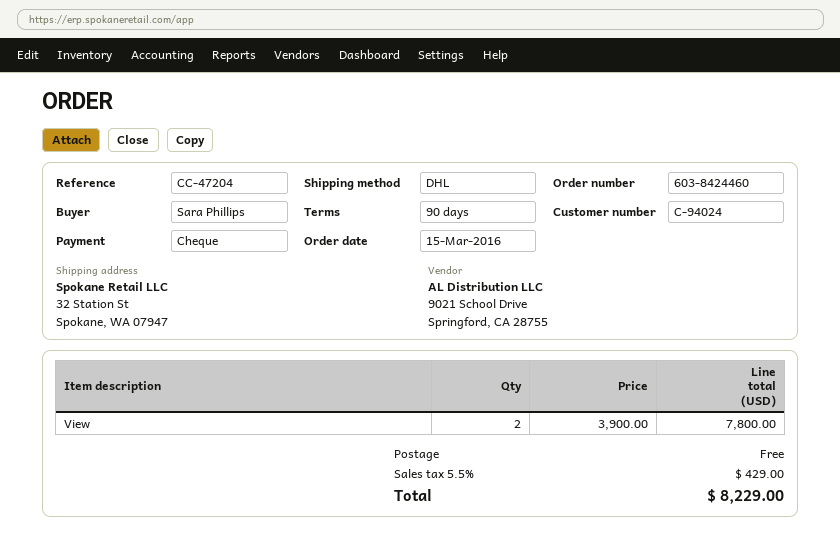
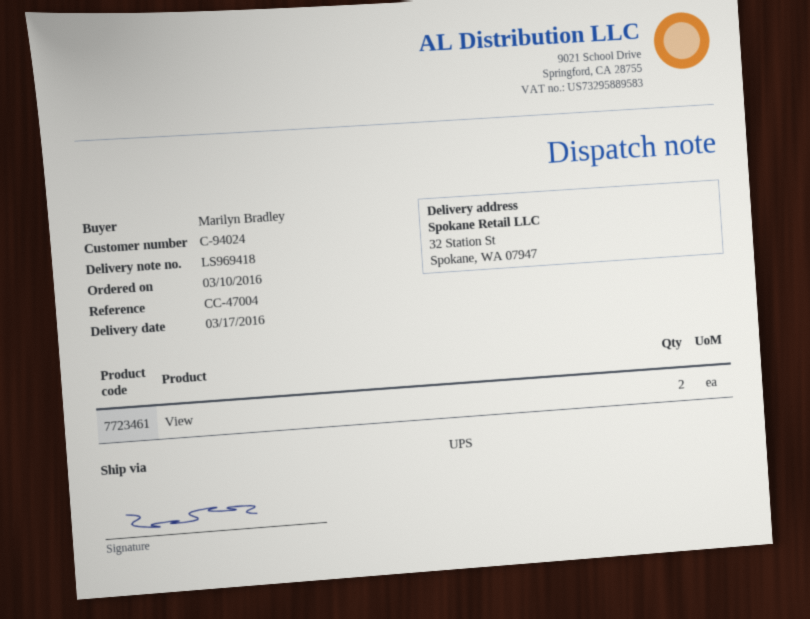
order date: 2016-03-15 -> 2016-03-10
reference: CC-47204 -> CC-47004
ordered by: Sara Phillips -> Marilyn Bradley
shipping method: DHL -> UPS

